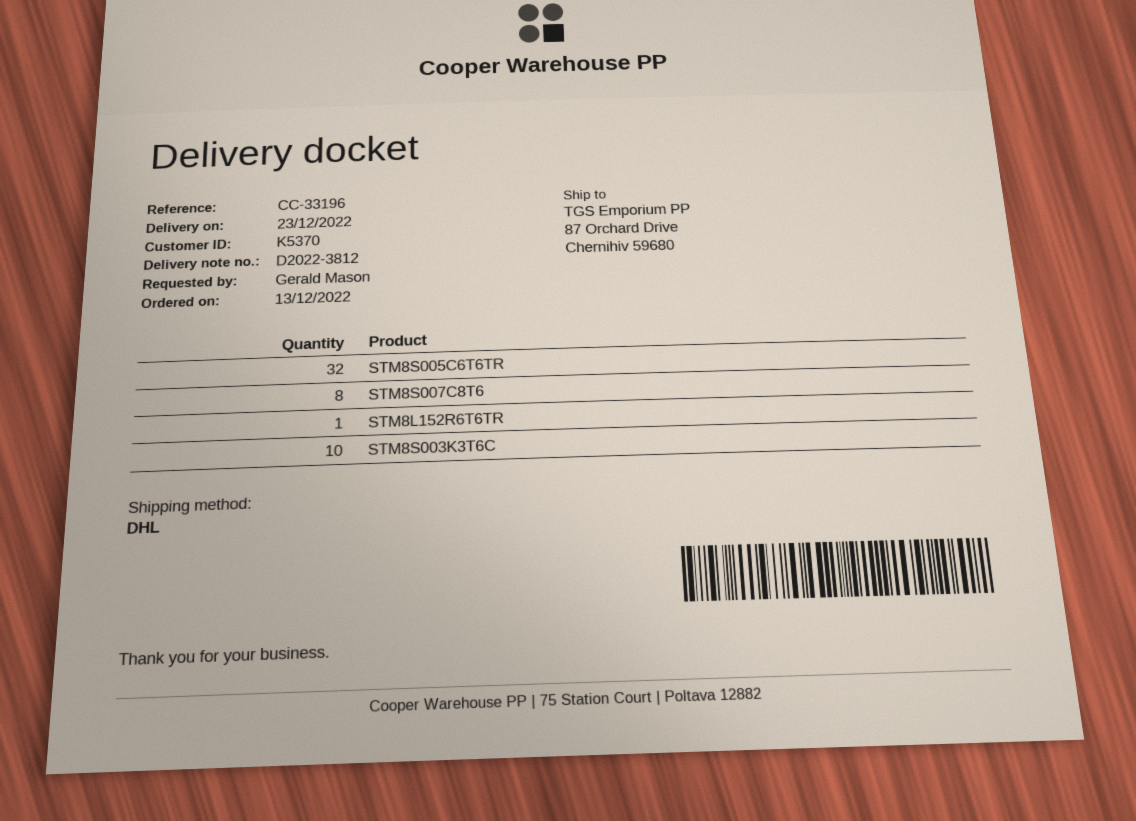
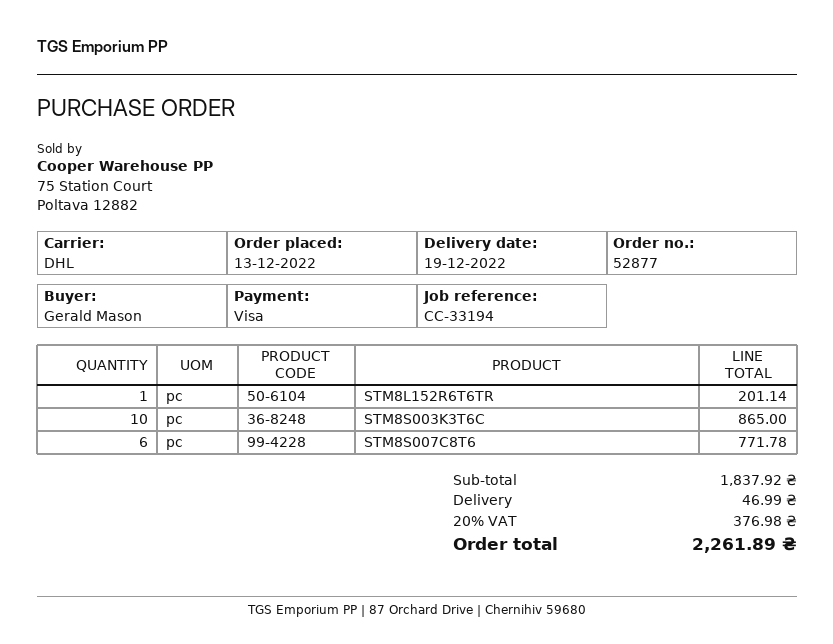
delivery date: 2022-12-23 -> 2022-12-19
reference: CC-33196 -> CC-33194
STM8S005C6T6TR: 32 -> none
STM8S007C8T6: 8 -> 6

